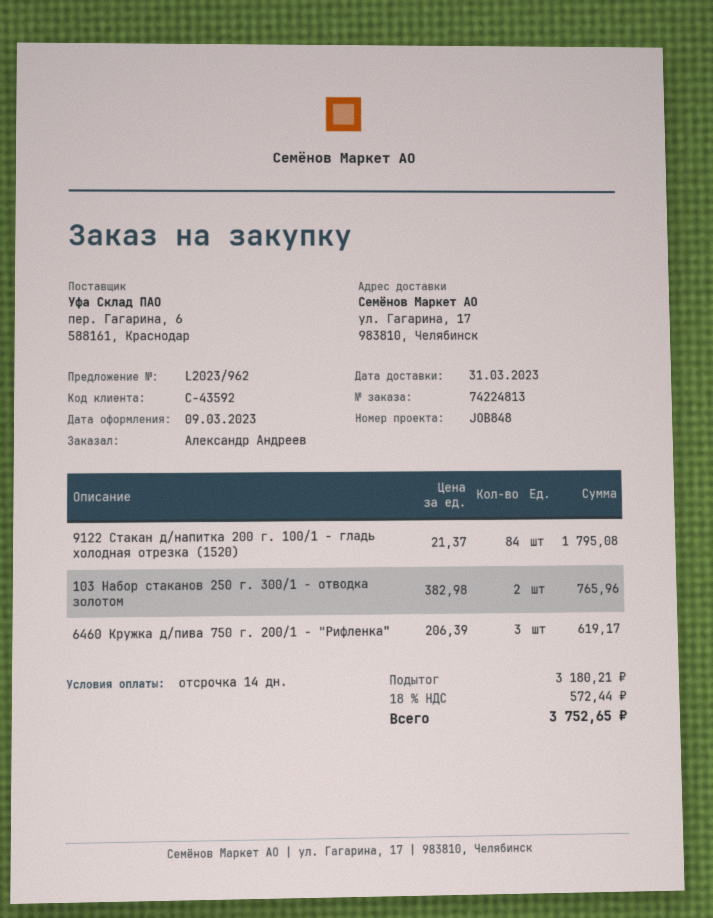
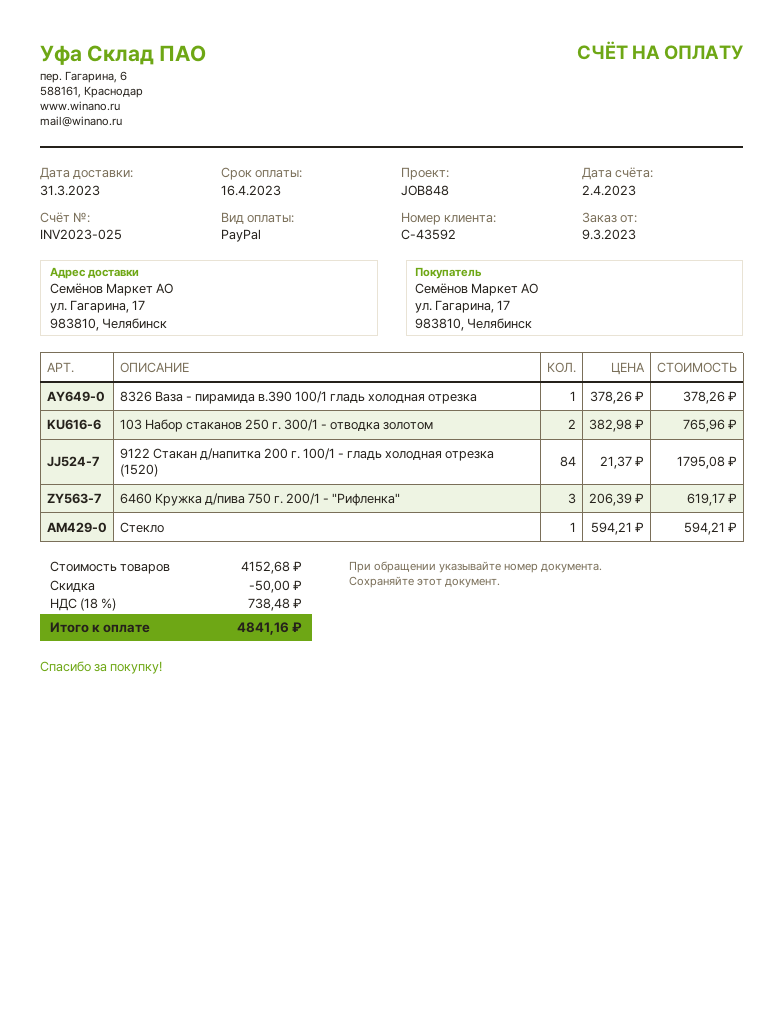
8326 Ваза - пирамида в.390 100/1 гладь холодная отрезка: none -> 1 x 378.26 = 378.26
Стекло: none -> 1 x 594.21 = 594.21
subtotal: 3180.21 -> 4152.68
discount: none -> 50.00
tax: 18% = 572.44 -> 18% = 738.48
total: 3752.65 -> 4841.16

